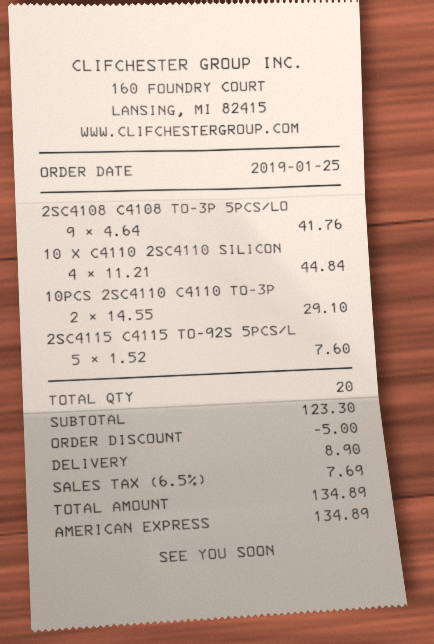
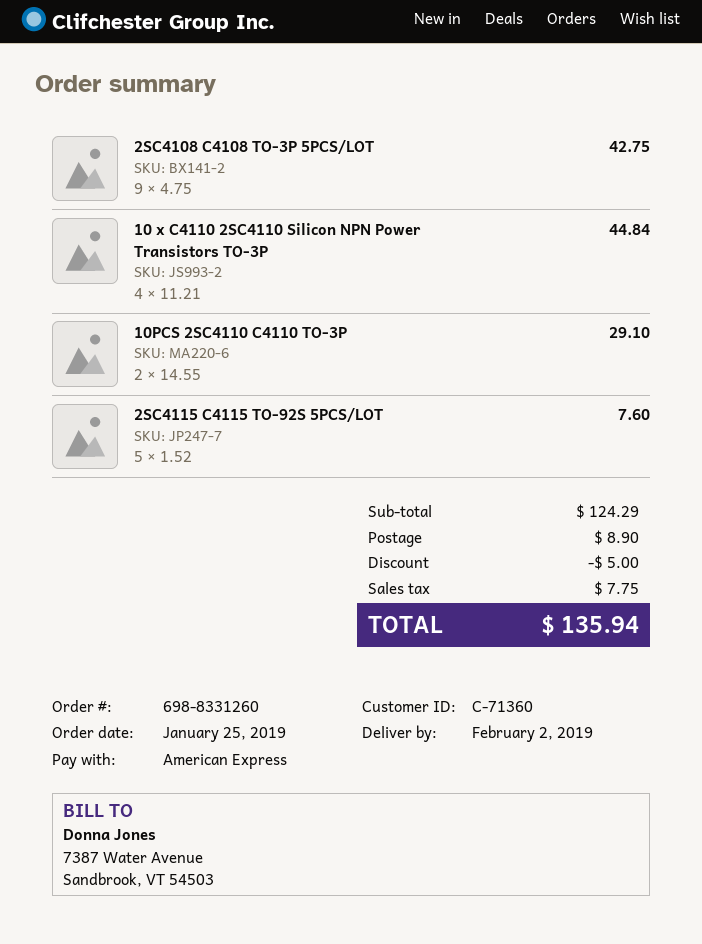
2SC4108 C4108 TO-3P 5PCS/LO: 9 x 4.64 = 41.76 -> 9 x 4.75 = 42.75
subtotal: 123.30 -> 124.29
tax: 7.69 -> 7.75
total: 134.89 -> 135.94

